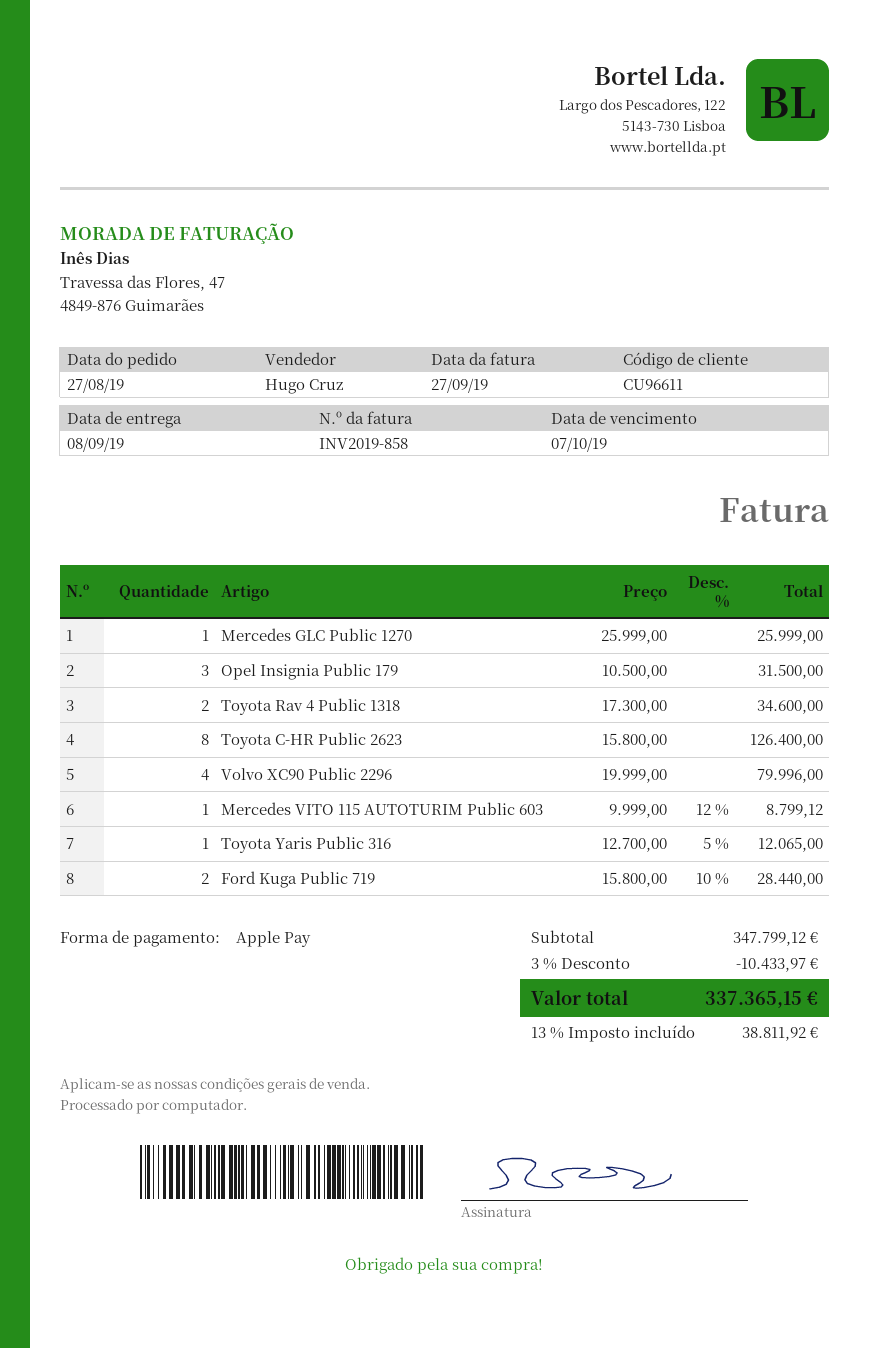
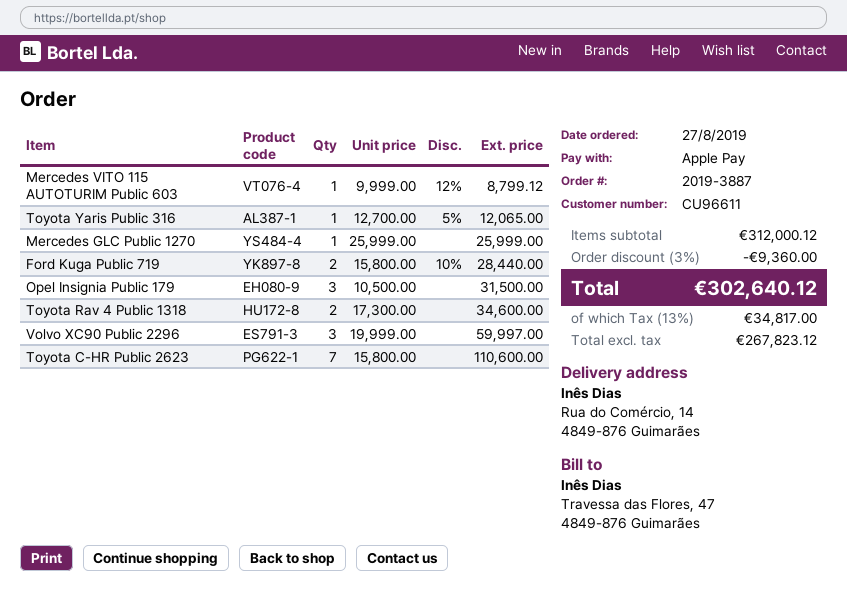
Toyota C-HR Public 2623: 8 x 15800.00 = 126400.00 -> 7 x 15800.00 = 110600.00
Volvo XC90 Public 2296: 4 x 19999.00 = 79996.00 -> 3 x 19999.00 = 59997.00
subtotal: 347799.12 -> 312000.12
discount: 3% = 10433.97 -> 3% = 9360.00
tax: 13% = 38811.92 -> 13% = 34817.00
total: 337365.15 -> 302640.12

